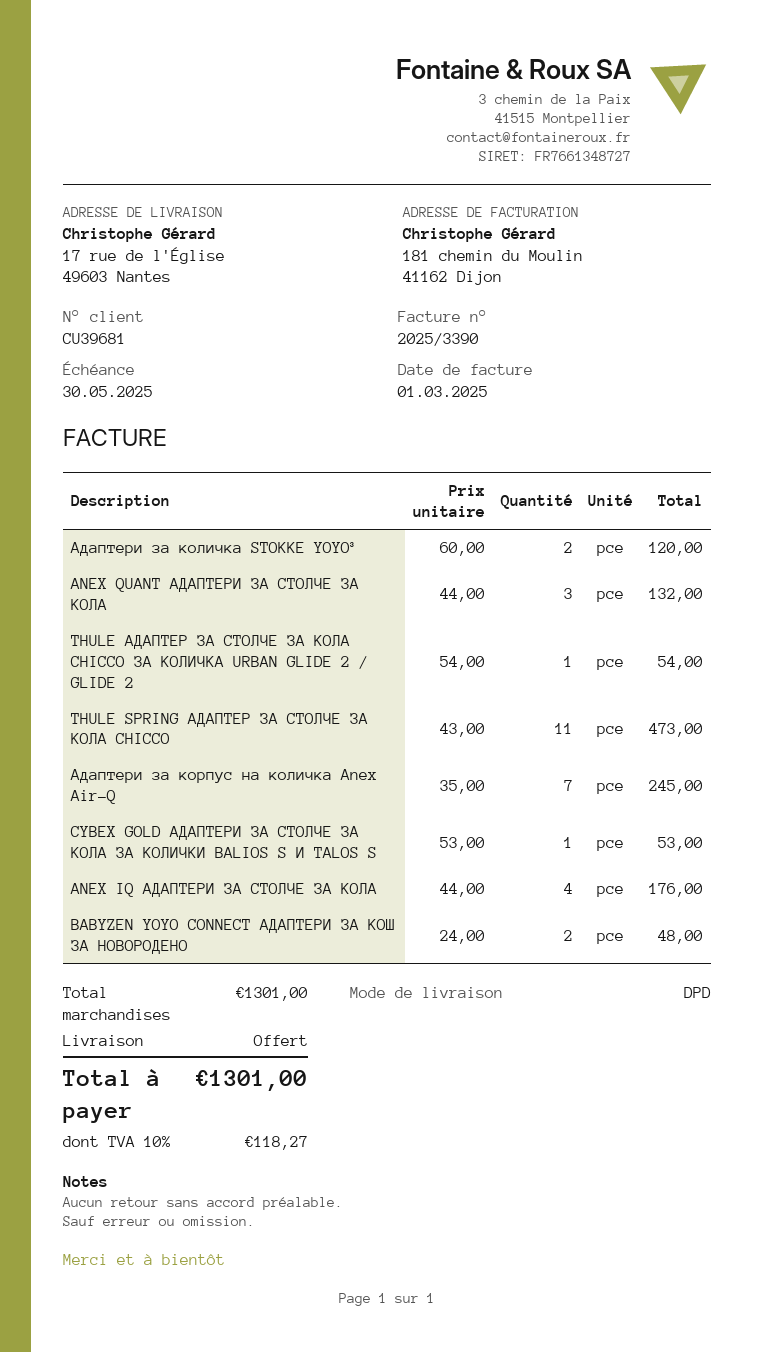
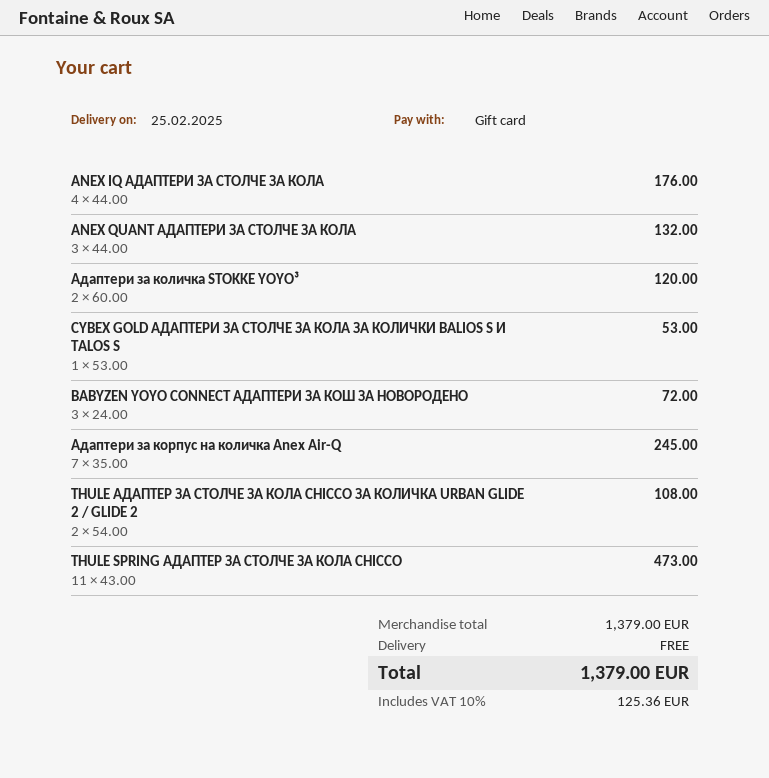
THULE АДАПТЕР ЗА СТОЛЧЕ ЗА КОЛА CHICCO ЗА КОЛИЧКА URBAN GLIDE 2 / GLIDE 2: 1 x 54.00 = 54.00 -> 2 x 54.00 = 108.00
BABYZEN YOYO CONNECT АДАПТЕРИ ЗА КОШ ЗА НОВОРОДЕНО: 2 x 24.00 = 48.00 -> 3 x 24.00 = 72.00
subtotal: 1301.00 -> 1379.00
tax: 10% = 118.27 -> 10% = 125.36
total: 1301.00 -> 1379.00

